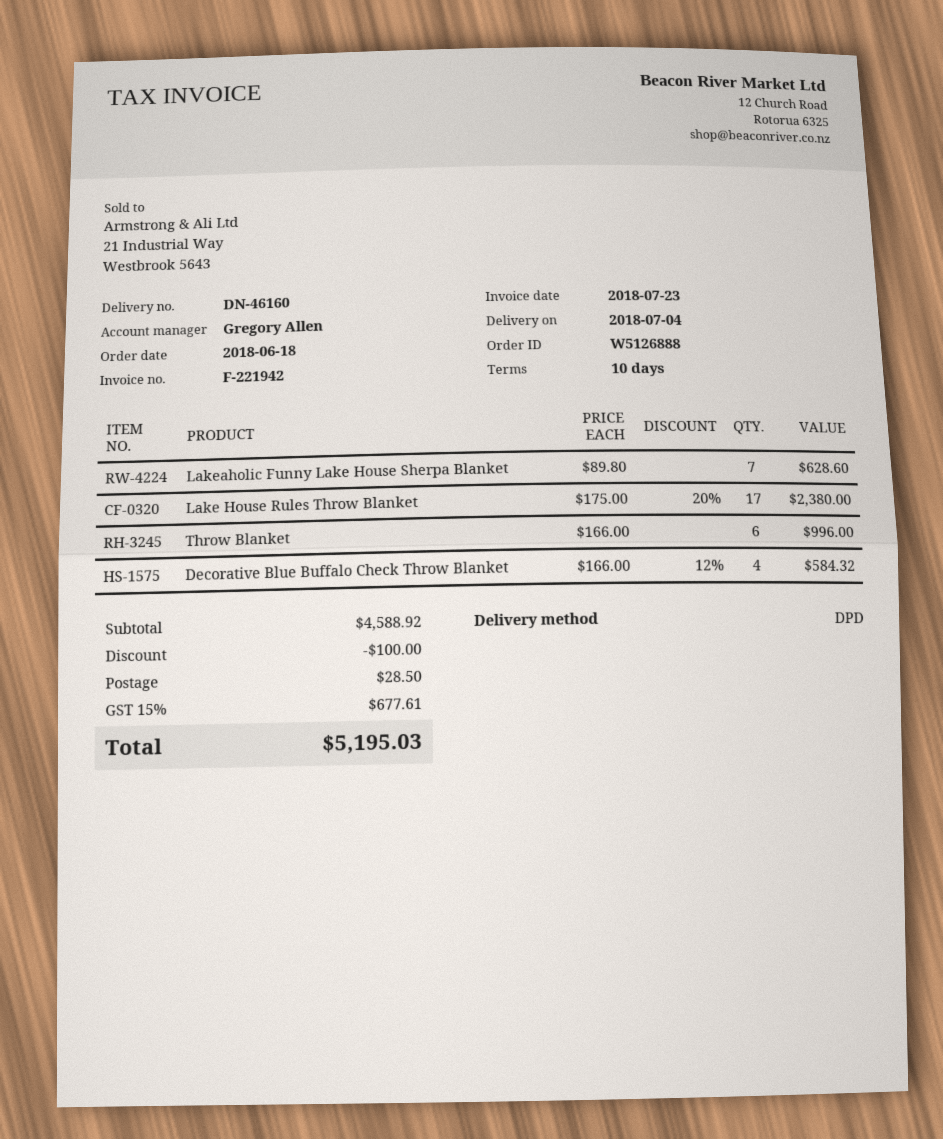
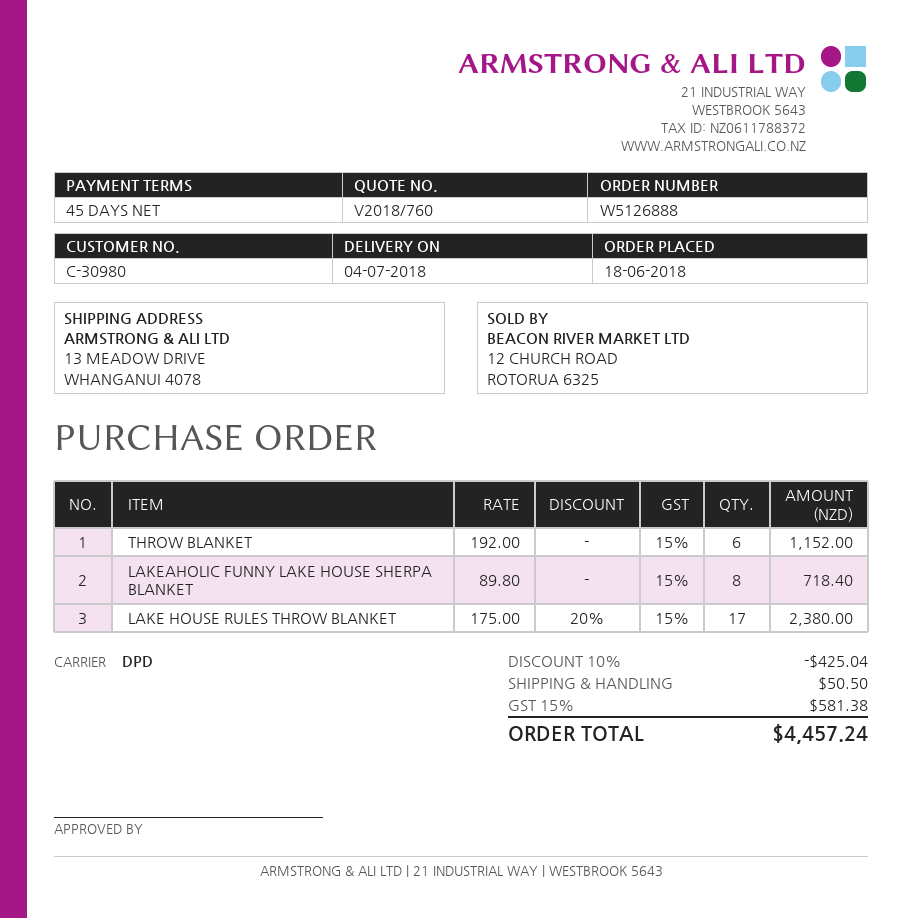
payment terms: 10 days -> 45 days
Lakeaholic Funny Lake House Sherpa Blanket: 7 x 89.80 = 628.60 -> 8 x 89.80 = 718.40
Throw Blanket: 6 x 166.00 = 996.00 -> 6 x 192.00 = 1152.00
Decorative Blue Buffalo Check Throw Blanket: 4 x 166.00 - 12% = 584.32 -> none
discount: 100.00 -> 425.04
shipping: 28.50 -> 50.50
tax: 15% = 677.61 -> 15% = 581.38
total: 5195.03 -> 4457.24

